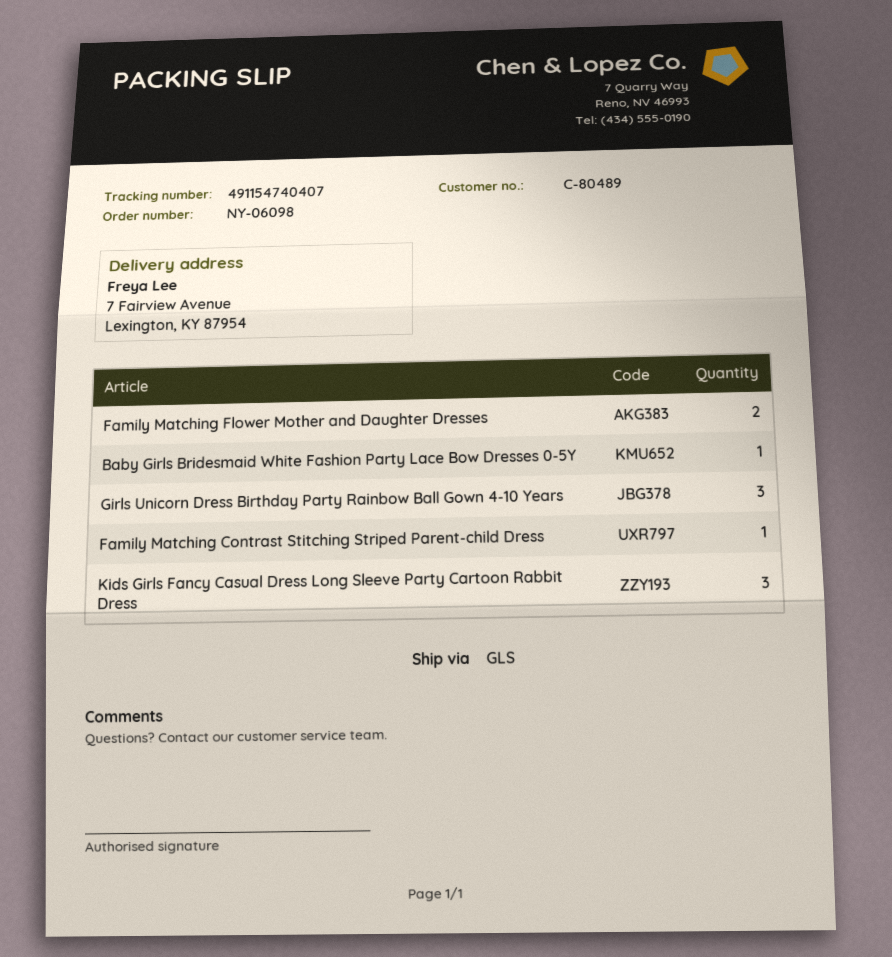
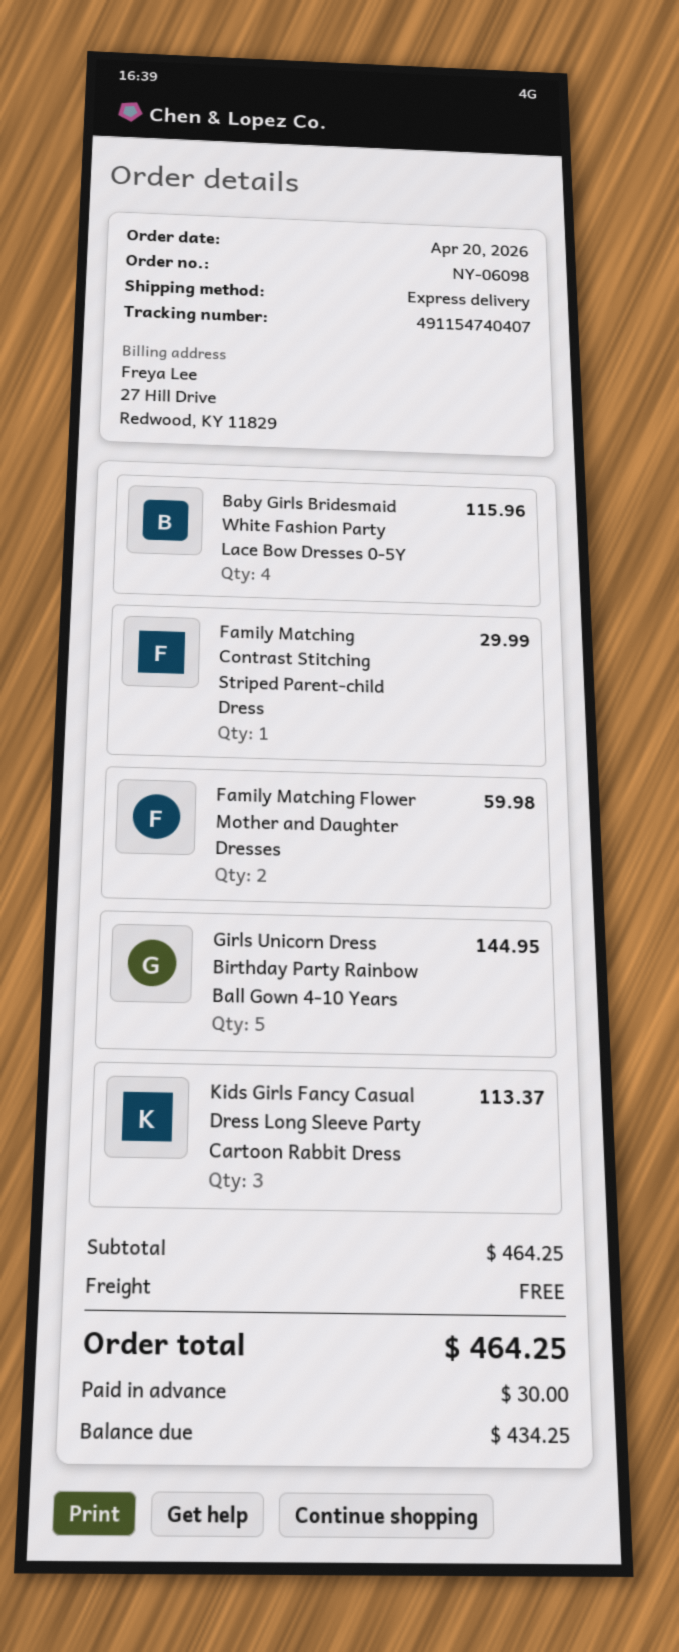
shipping method: GLS -> express
Baby Girls Bridesmaid White Fashion Party Lace Bow Dresses 0-5Y: 1 -> 4
Girls Unicorn Dress Birthday Party Rainbow Ball Gown 4-10 Years: 3 -> 5

